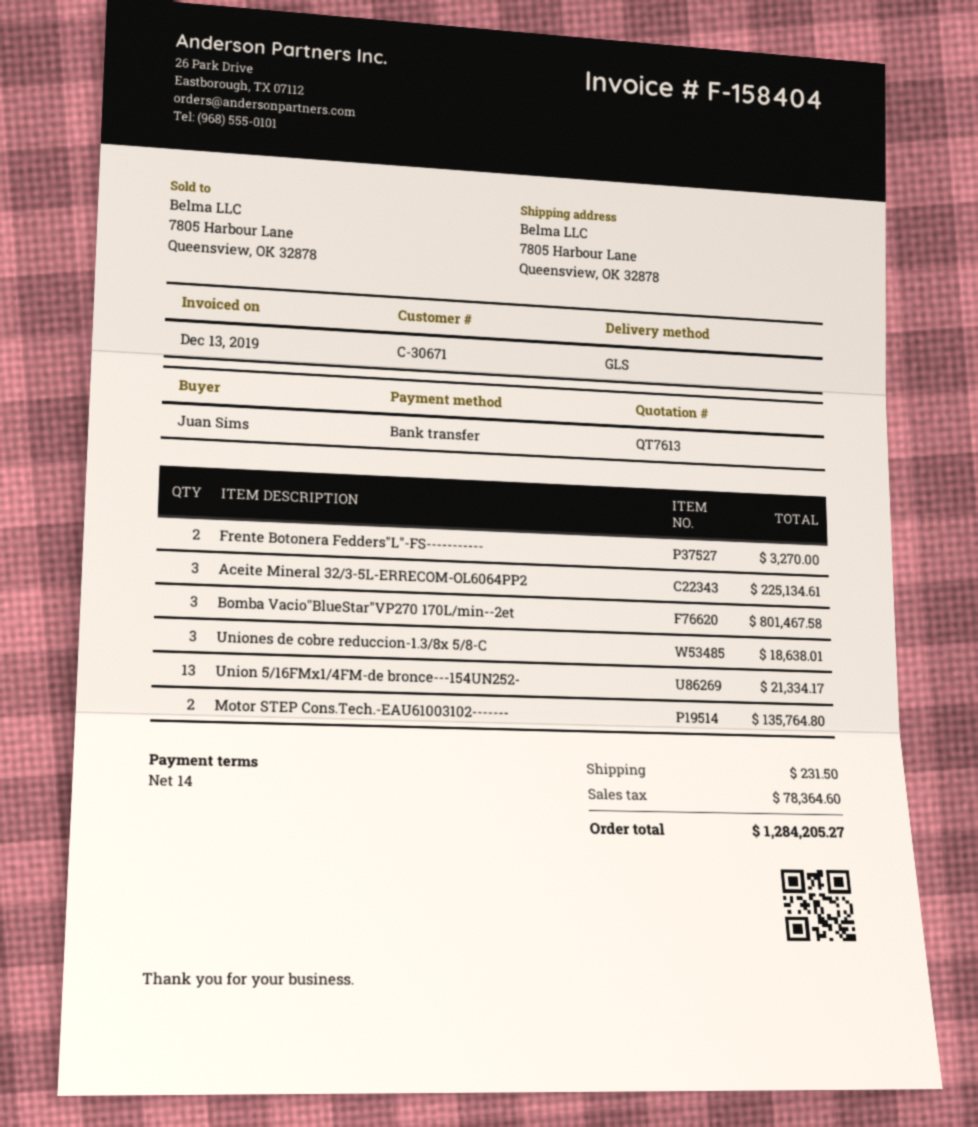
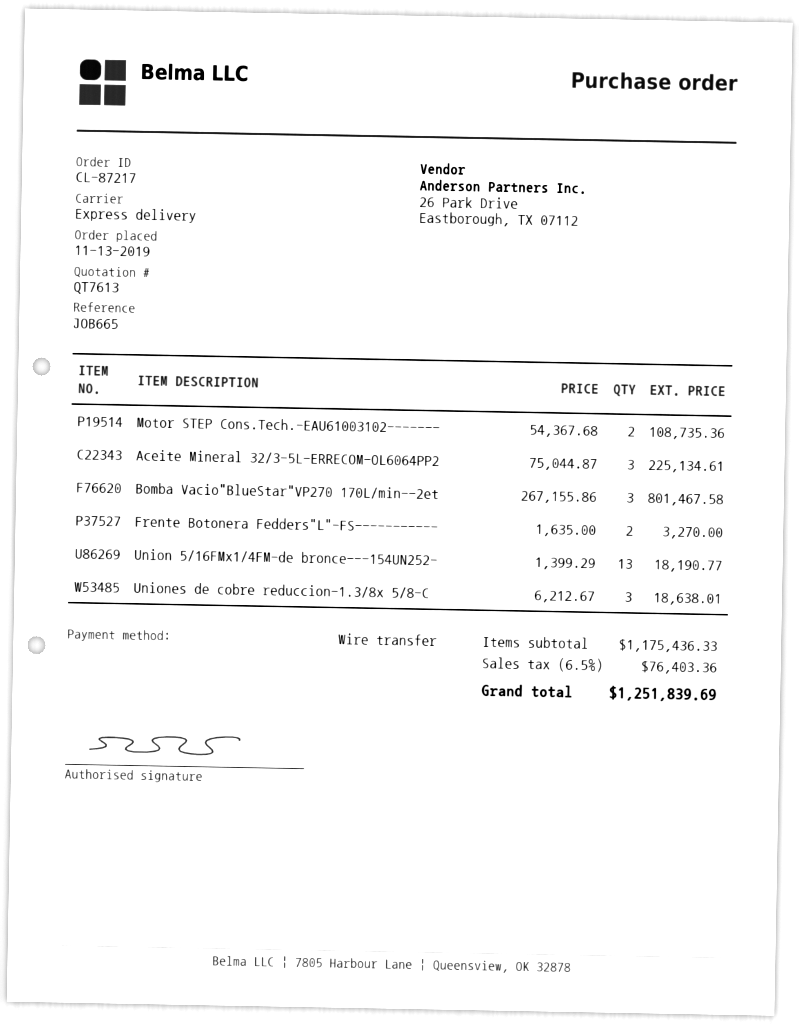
shipping method: GLS -> express
Union 5/16FMx1/4FM-de bronce---154UN252-: 13 for 21334.17 -> 13 for 18190.77
Motor STEP Cons.Tech.-EAU61003102-------: 2 for 135764.80 -> 2 for 108735.36
shipping: 231.50 -> none
tax: 78364.60 -> 76403.36
total: 1284205.27 -> 1251839.69

